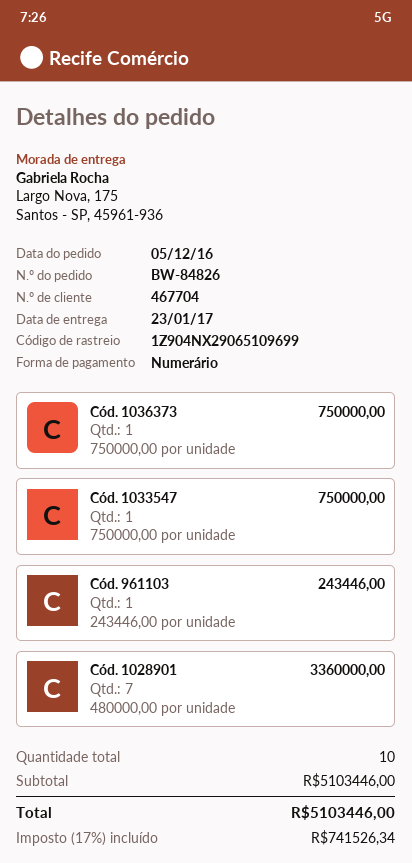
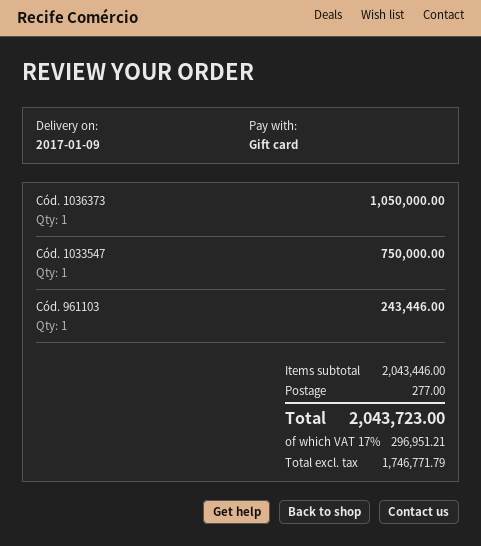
delivery date: 2017-01-23 -> 2017-01-09
payment method: cash -> gift card
Cód. 1036373: 1 for 750000.00 -> 1 for 1050000.00
Cód. 1028901: 7 for 3360000.00 -> none
subtotal: 5103446.00 -> 2043446.00
shipping: none -> 277.00
tax: 17% = 741526.34 -> 17% = 296951.21
total: 5103446.00 -> 2043723.00

